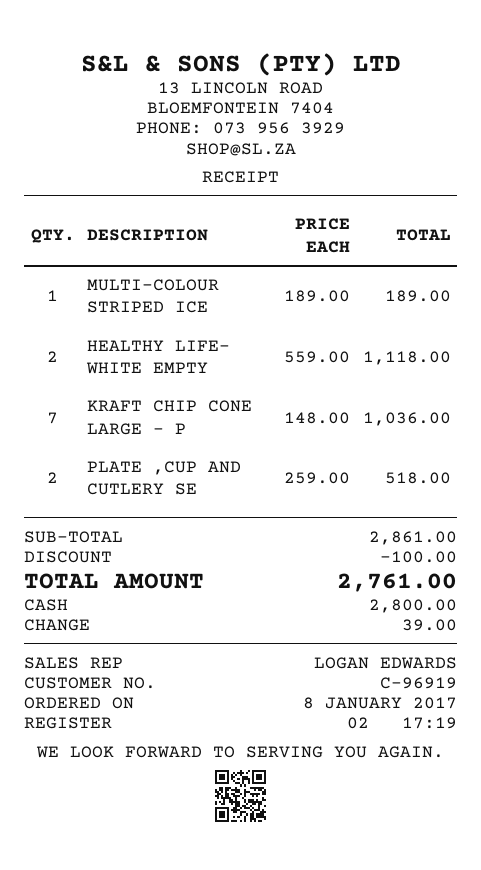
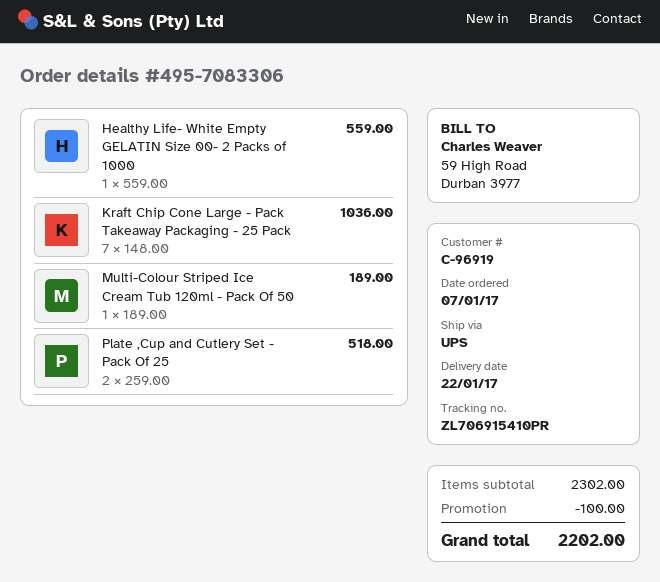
order date: 2017-01-08 -> 2017-01-07
HEALTHY LIFE- WHITE EMPTY: 2 x 559.00 = 1118.00 -> 1 x 559.00 = 559.00
subtotal: 2861.00 -> 2302.00
total: 2761.00 -> 2202.00

